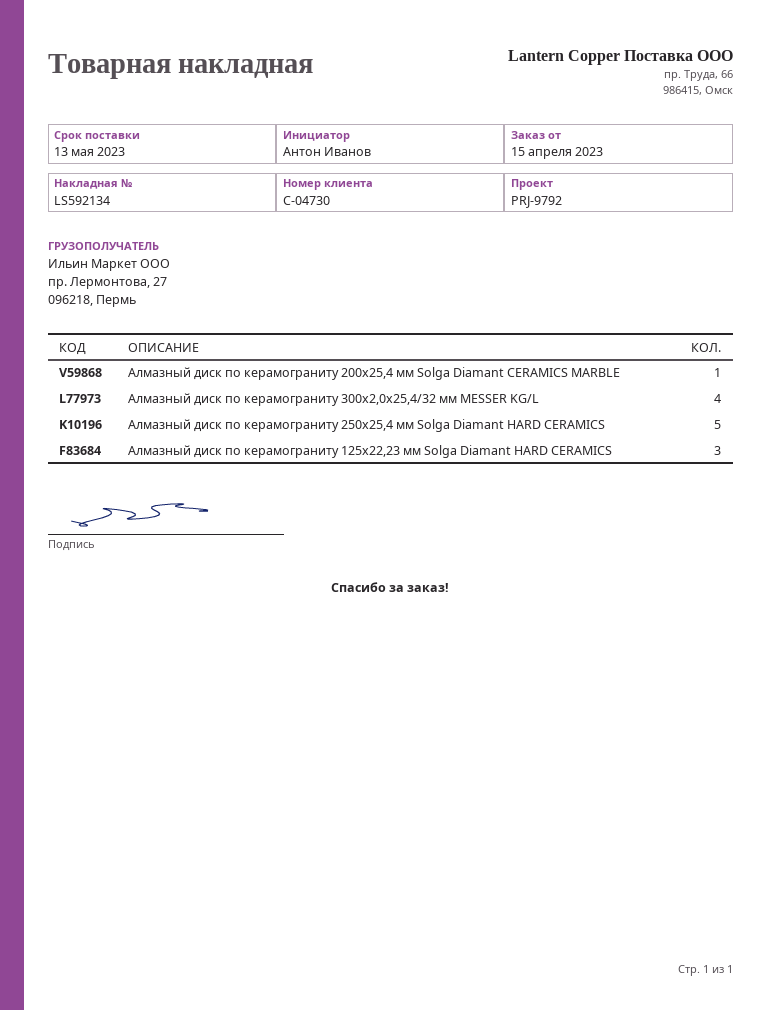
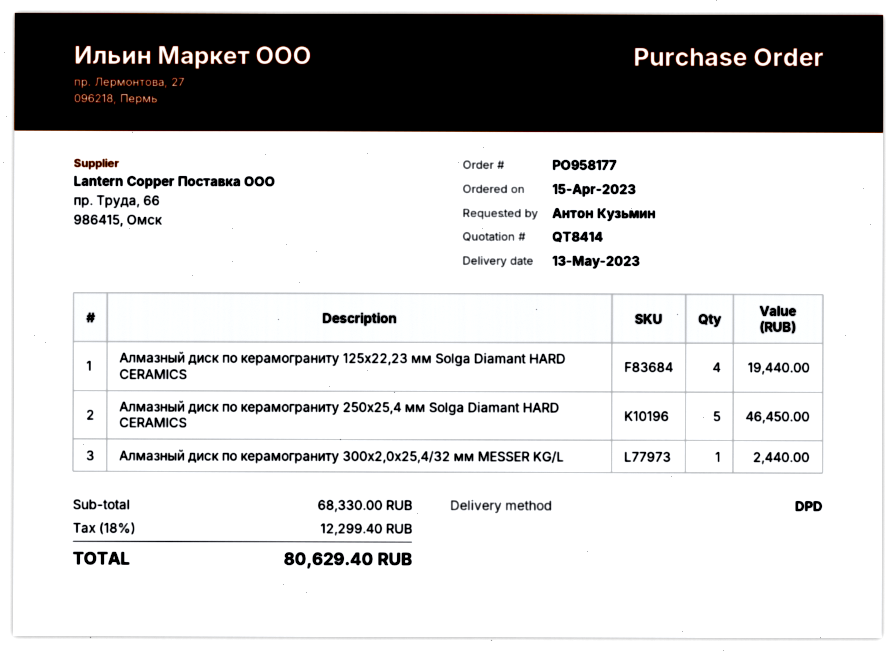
ordered by: Антон Иванов -> Антон Кузьмин
Алмазный диск по керамограниту 200х25,4 мм Solga Diamant CERAMICS MARBLE: 1 -> none
Алмазный диск по керамограниту 300х2,0х25,4/32 мм MESSER KG/L: 4 -> 1
Алмазный диск по керамограниту 125х22,23 мм Solga Diamant HARD CERAMICS: 3 -> 4

